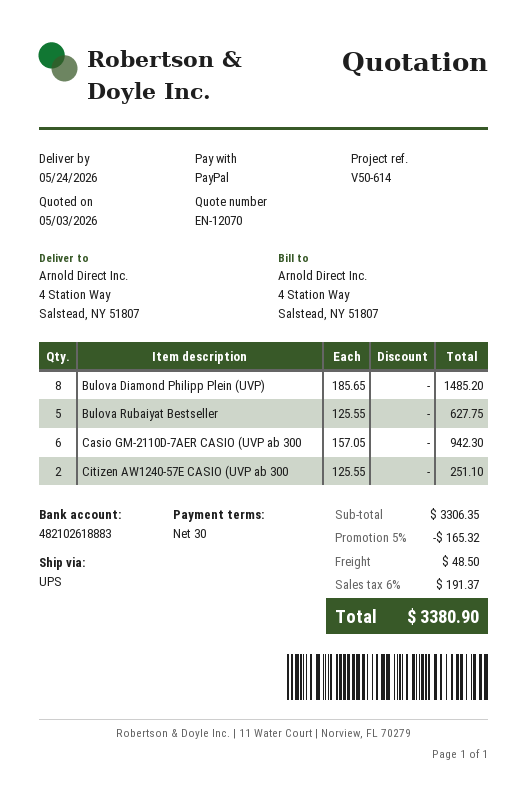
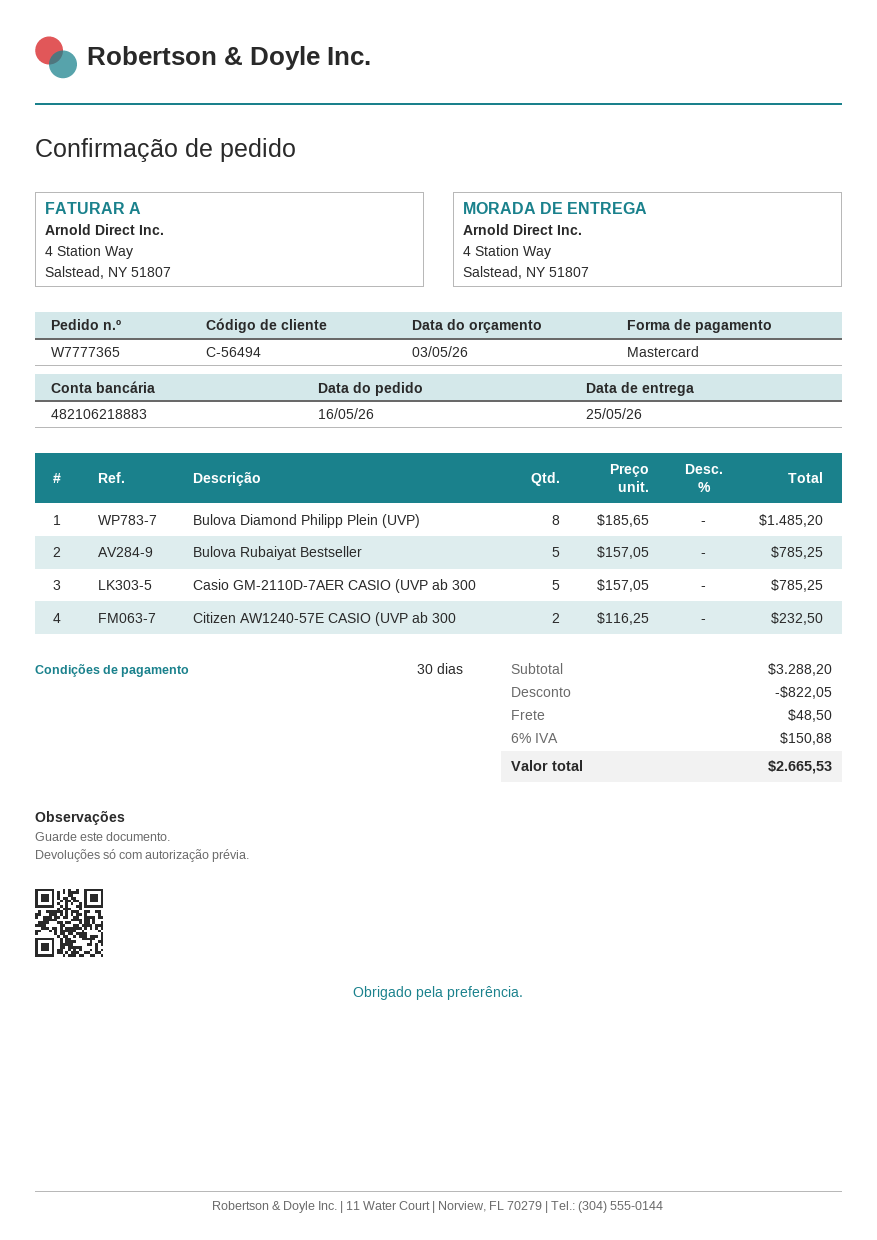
delivery date: 2026-05-24 -> 2026-05-25
payment method: PayPal -> Mastercard
bank account: 482102618883 -> 482106218883
Bulova Rubaiyat Bestseller: 5 x 125.55 = 627.75 -> 5 x 157.05 = 785.25
Casio GM-2110D-7AER CASIO (UVP ab 300: 6 x 157.05 = 942.30 -> 5 x 157.05 = 785.25
Citizen AW1240-57E CASIO (UVP ab 300: 2 x 125.55 = 251.10 -> 2 x 116.25 = 232.50
subtotal: 3306.35 -> 3288.20
discount: 165.32 -> 822.05
tax: 6% = 191.37 -> 6% = 150.88
total: 3380.90 -> 2665.53

